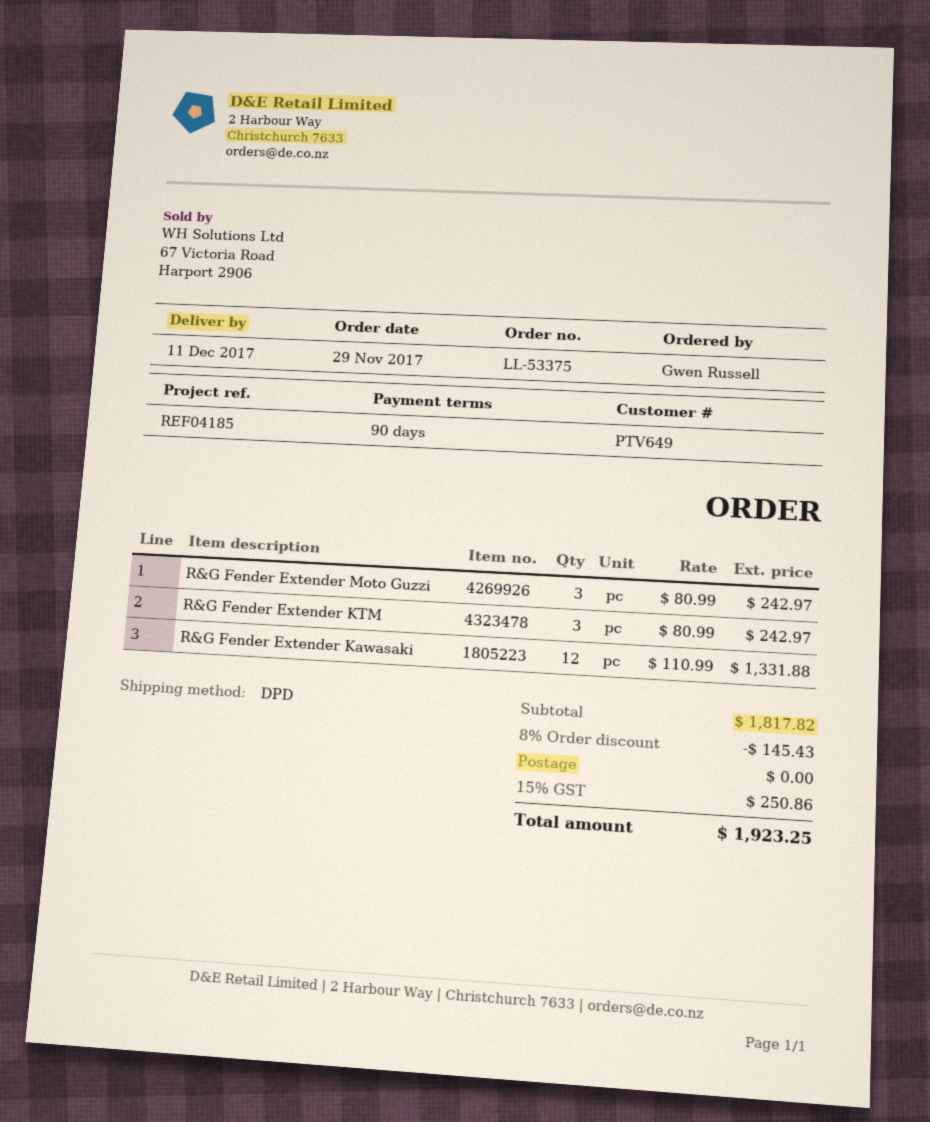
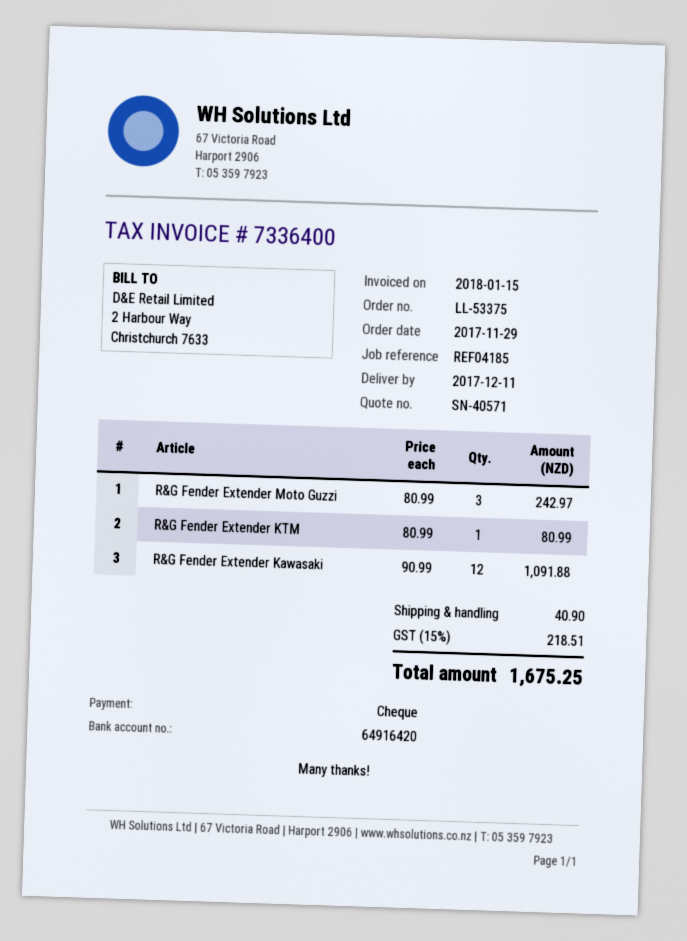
R&G Fender Extender KTM: 3 x 80.99 = 242.97 -> 1 x 80.99 = 80.99
R&G Fender Extender Kawasaki: 12 x 110.99 = 1331.88 -> 12 x 90.99 = 1091.88
discount: 8% = 145.43 -> none
shipping: 0.00 -> 40.90
tax: 15% = 250.86 -> 15% = 218.51
total: 1923.25 -> 1675.25

